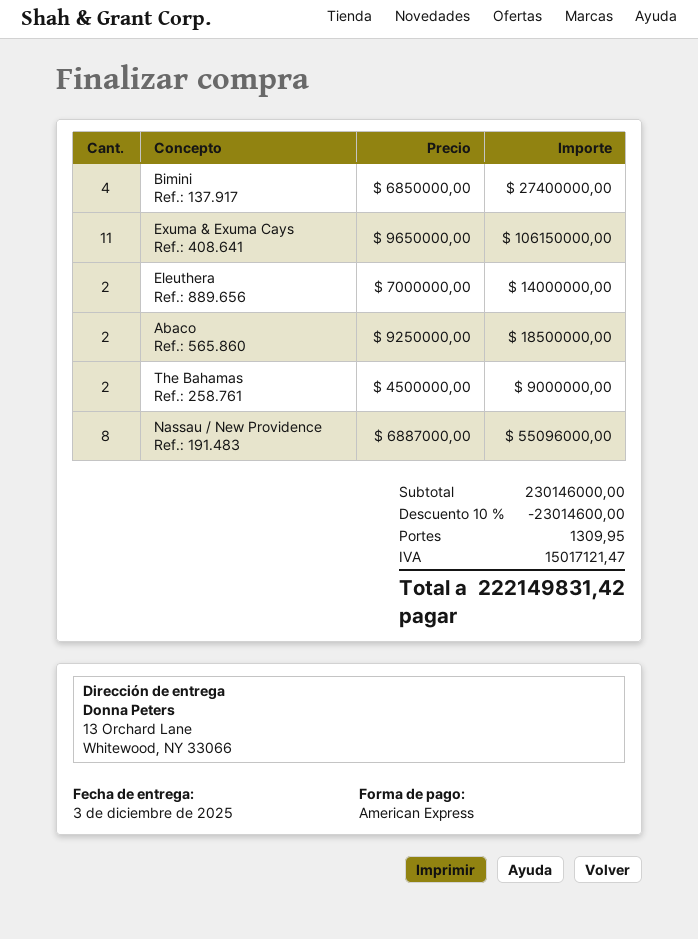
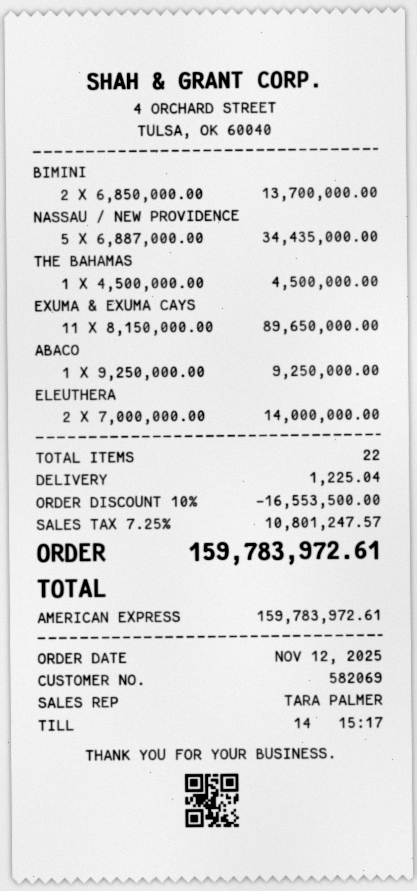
Bimini: 4 x 6850000.00 = 27400000.00 -> 2 x 6850000.00 = 13700000.00
Exuma & Exuma Cays: 11 x 9650000.00 = 106150000.00 -> 11 x 8150000.00 = 89650000.00
Abaco: 2 x 9250000.00 = 18500000.00 -> 1 x 9250000.00 = 9250000.00
The Bahamas: 2 x 4500000.00 = 9000000.00 -> 1 x 4500000.00 = 4500000.00
Nassau / New Providence: 8 x 6887000.00 = 55096000.00 -> 5 x 6887000.00 = 34435000.00
discount: 10% = 23014600.00 -> 10% = 16553500.00
shipping: 1309.95 -> 1225.04
tax: 15017121.47 -> 10801247.57
total: 222149831.42 -> 159783972.61

